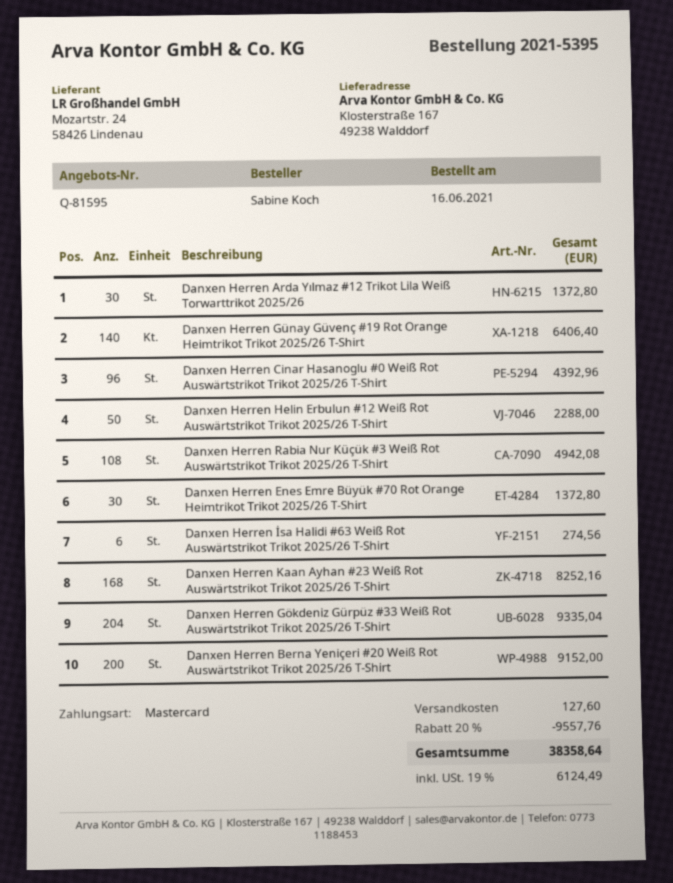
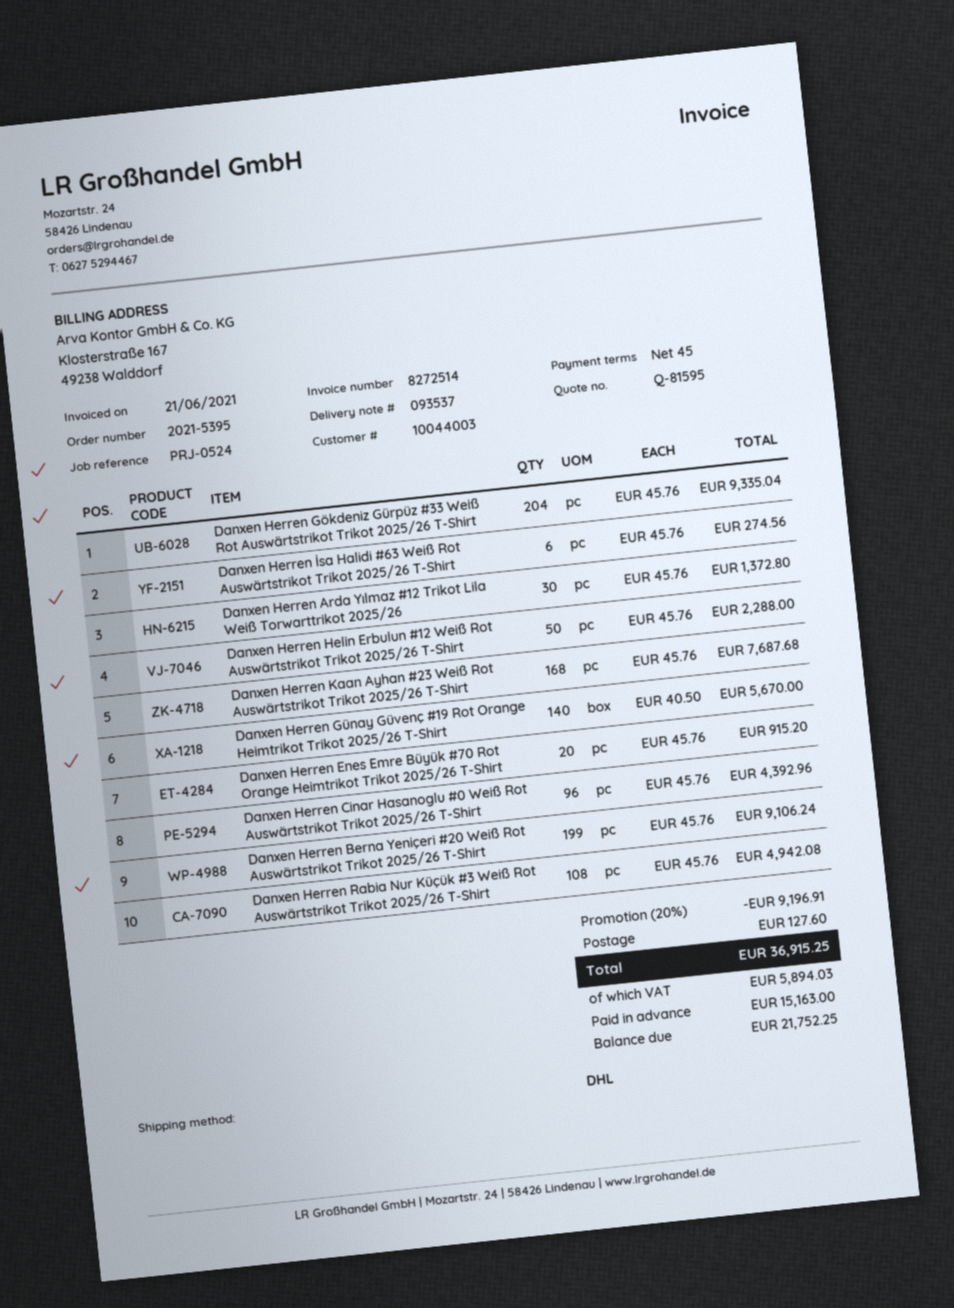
Danxen Herren Günay Güvenç #19 Rot Orange Heimtrikot Trikot 2025/26 T-Shirt: 140 for 6406.40 -> 140 for 5670.00
Danxen Herren Enes Emre Büyük #70 Rot Orange Heimtrikot Trikot 2025/26 T-Shirt: 30 for 1372.80 -> 20 for 915.20
Danxen Herren Kaan Ayhan #23 Weiß Rot Auswärtstrikot Trikot 2025/26 T-Shirt: 168 for 8252.16 -> 168 for 7687.68
Danxen Herren Berna Yeniçeri #20 Weiß Rot Auswärtstrikot Trikot 2025/26 T-Shirt: 200 for 9152.00 -> 199 for 9106.24
discount: 20% = 9557.76 -> 20% = 9196.91
tax: 6124.49 -> 5894.03
total: 38358.64 -> 36915.25

